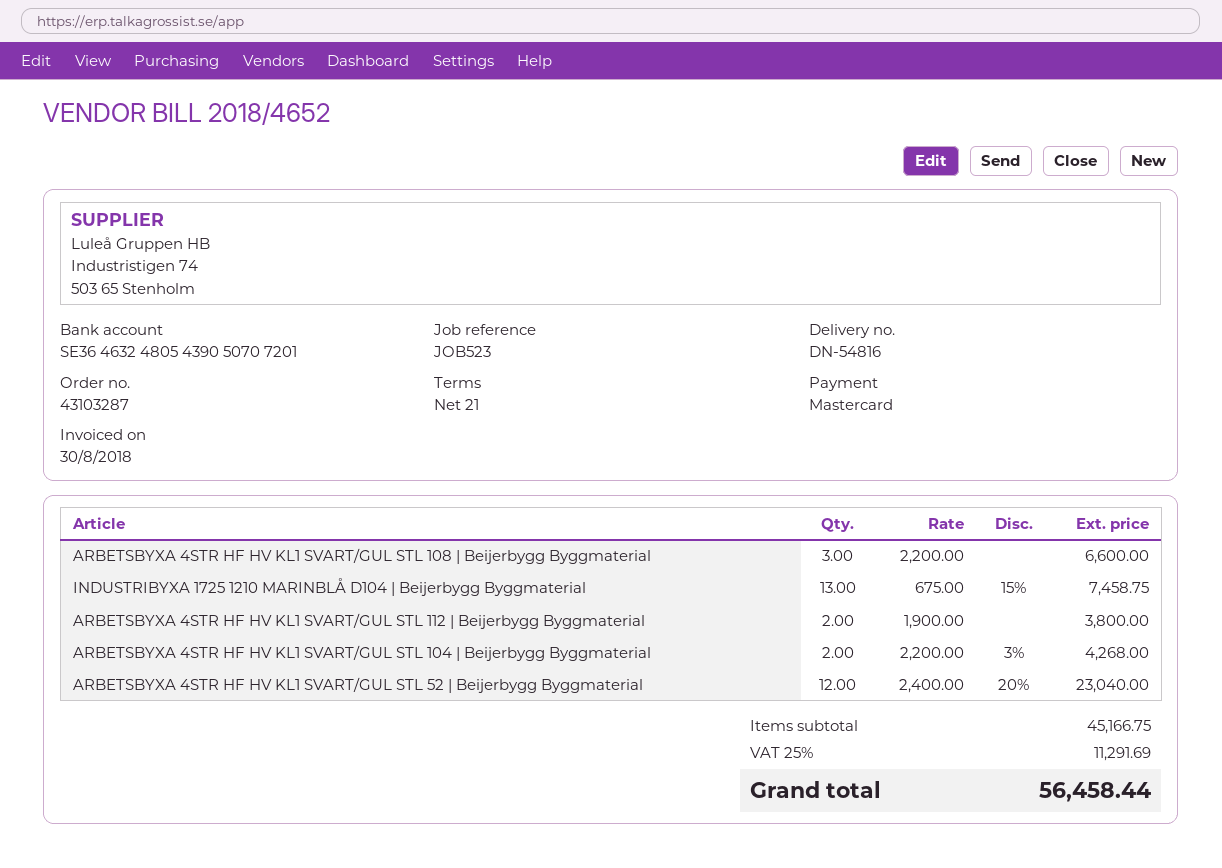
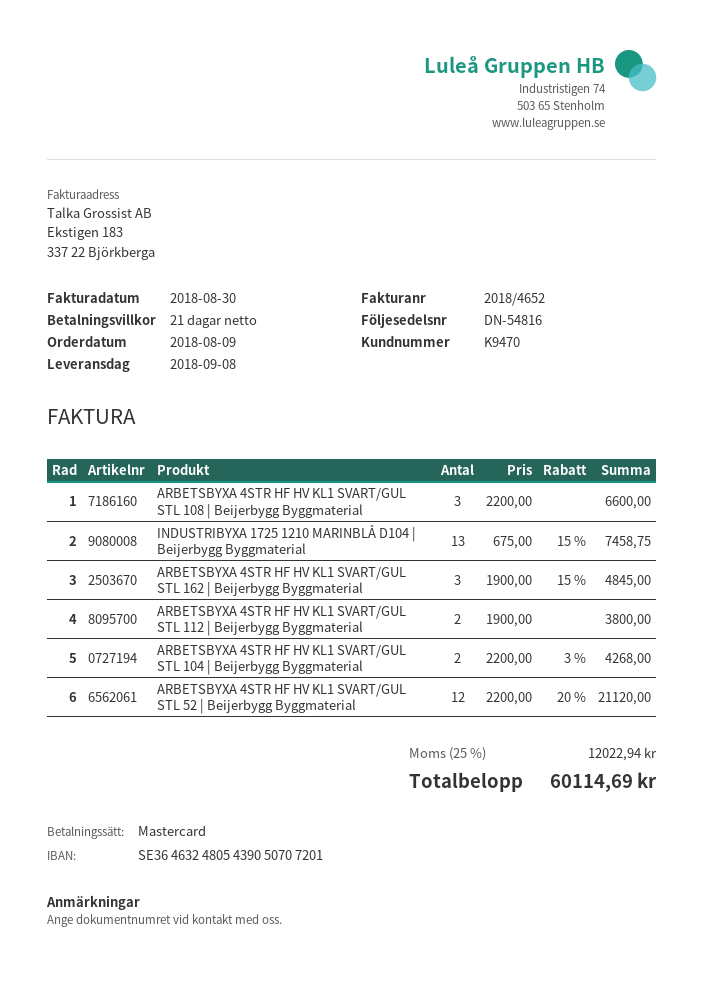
ARBETSBYXA 4STR HF HV KL1 SVART/GUL STL 52 | Beijerbygg Byggmaterial: 12 x 2400.00 - 20% = 23040.00 -> 12 x 2200.00 - 20% = 21120.00
ARBETSBYXA 4STR HF HV KL1 SVART/GUL STL 162 | Beijerbygg Byggmaterial: none -> 3 x 1900.00 - 15% = 4845.00
tax: 25% = 11291.69 -> 25% = 12022.94
total: 56458.44 -> 60114.69

